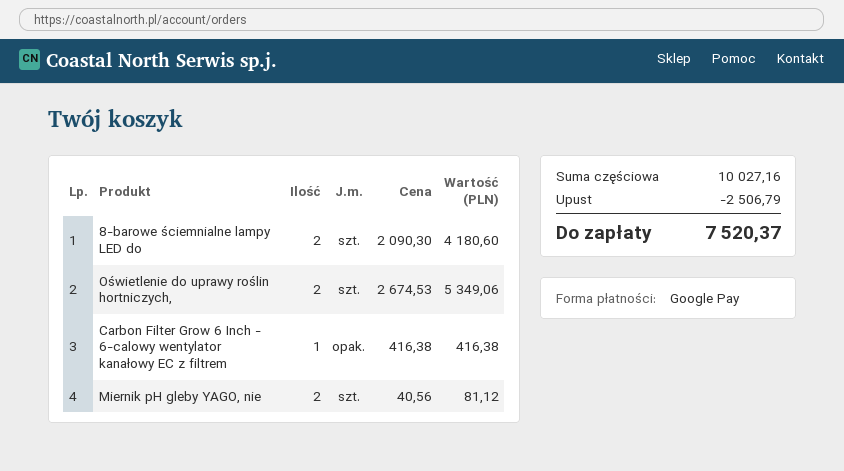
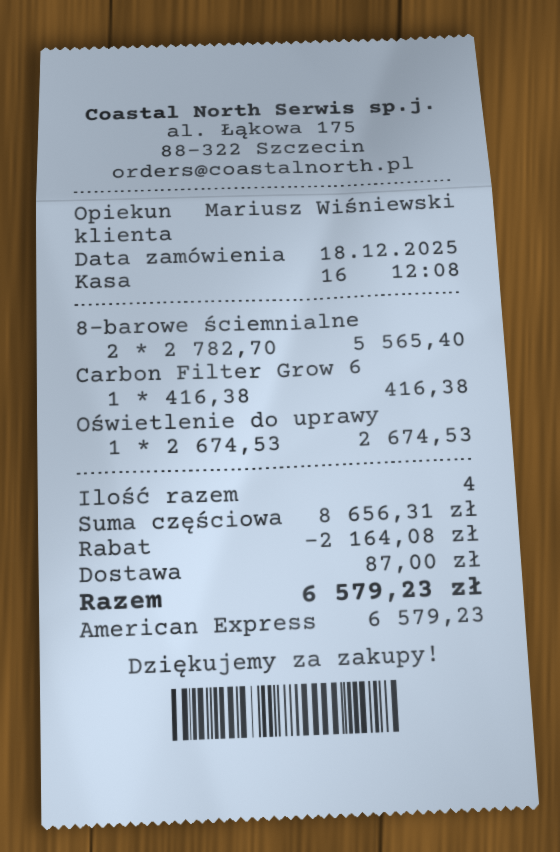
payment method: Google Pay -> American Express
8-barowe ściemnialne lampy LED do: 2 x 2090.30 = 4180.60 -> 2 x 2782.70 = 5565.40
Oświetlenie do uprawy roślin hortniczych,: 2 x 2674.53 = 5349.06 -> 1 x 2674.53 = 2674.53
Miernik pH gleby YAGO, nie: 2 x 40.56 = 81.12 -> none
subtotal: 10027.16 -> 8656.31
discount: 2506.79 -> 2164.08
shipping: none -> 87.00
total: 7520.37 -> 6579.23

